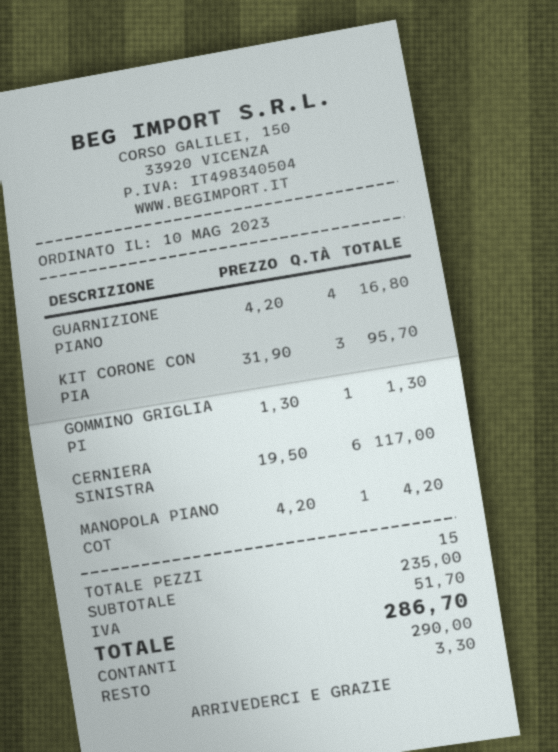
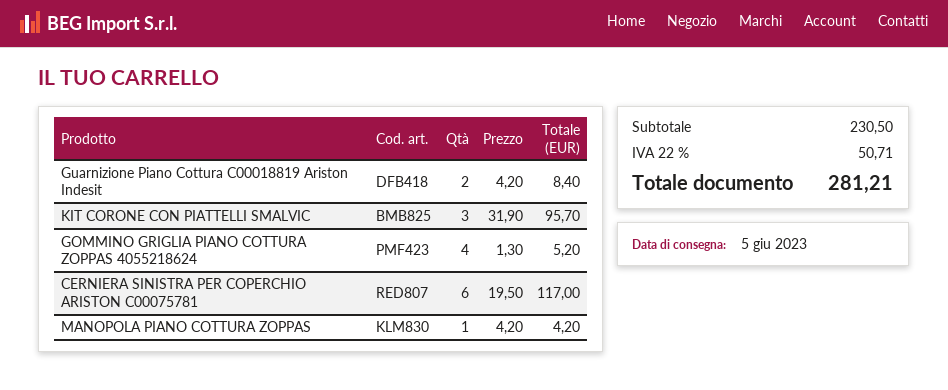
GUARNIZIONE PIANO: 4 x 4.20 = 16.80 -> 2 x 4.20 = 8.40
GOMMINO GRIGLIA PI: 1 x 1.30 = 1.30 -> 4 x 1.30 = 5.20
subtotal: 235.00 -> 230.50
tax: 51.70 -> 50.71
total: 286.70 -> 281.21

